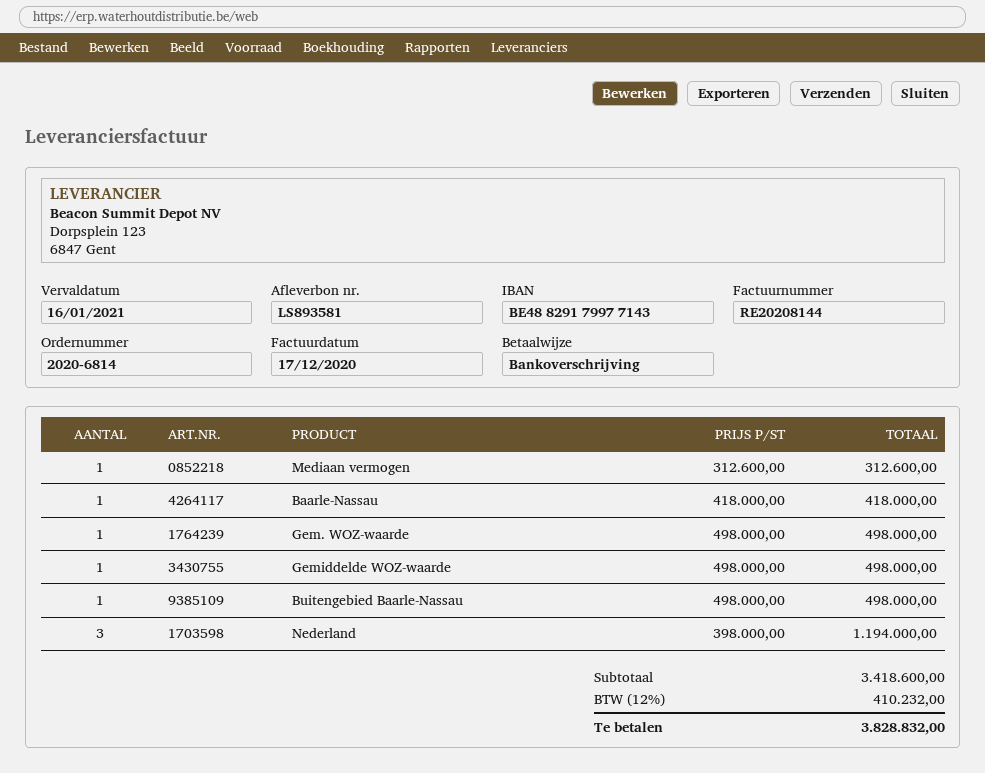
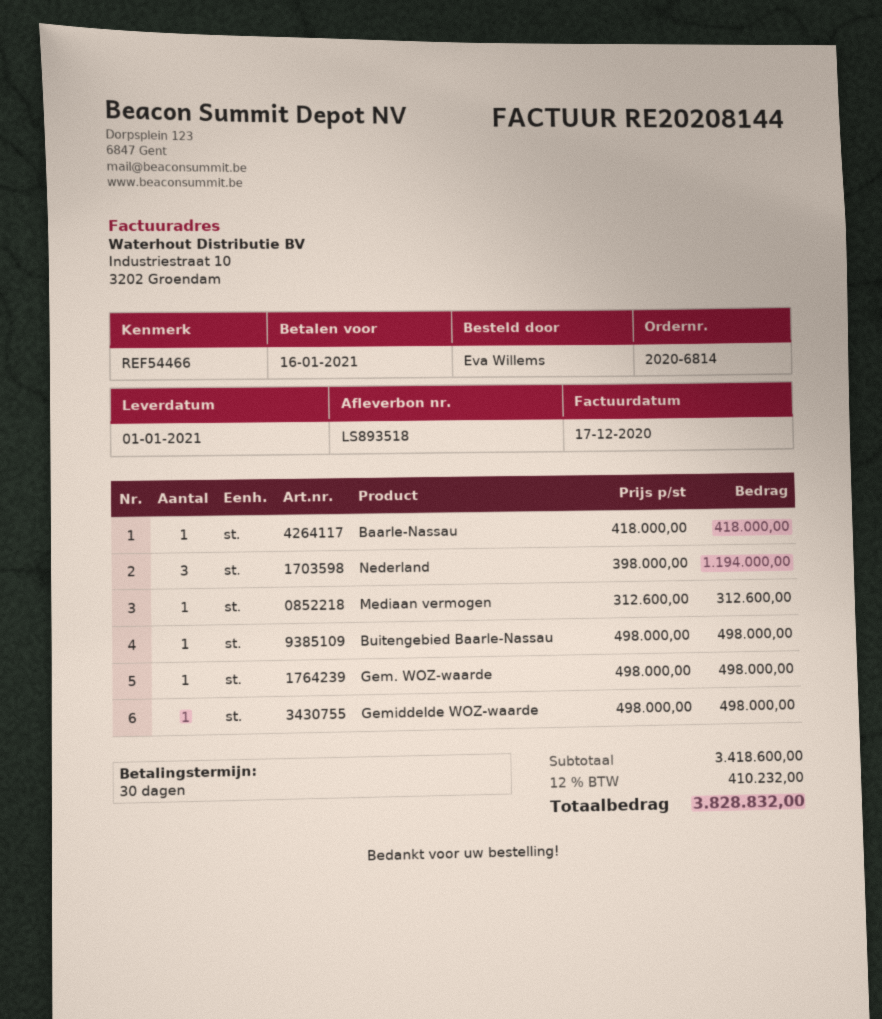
delivery note number: LS893581 -> LS893518

